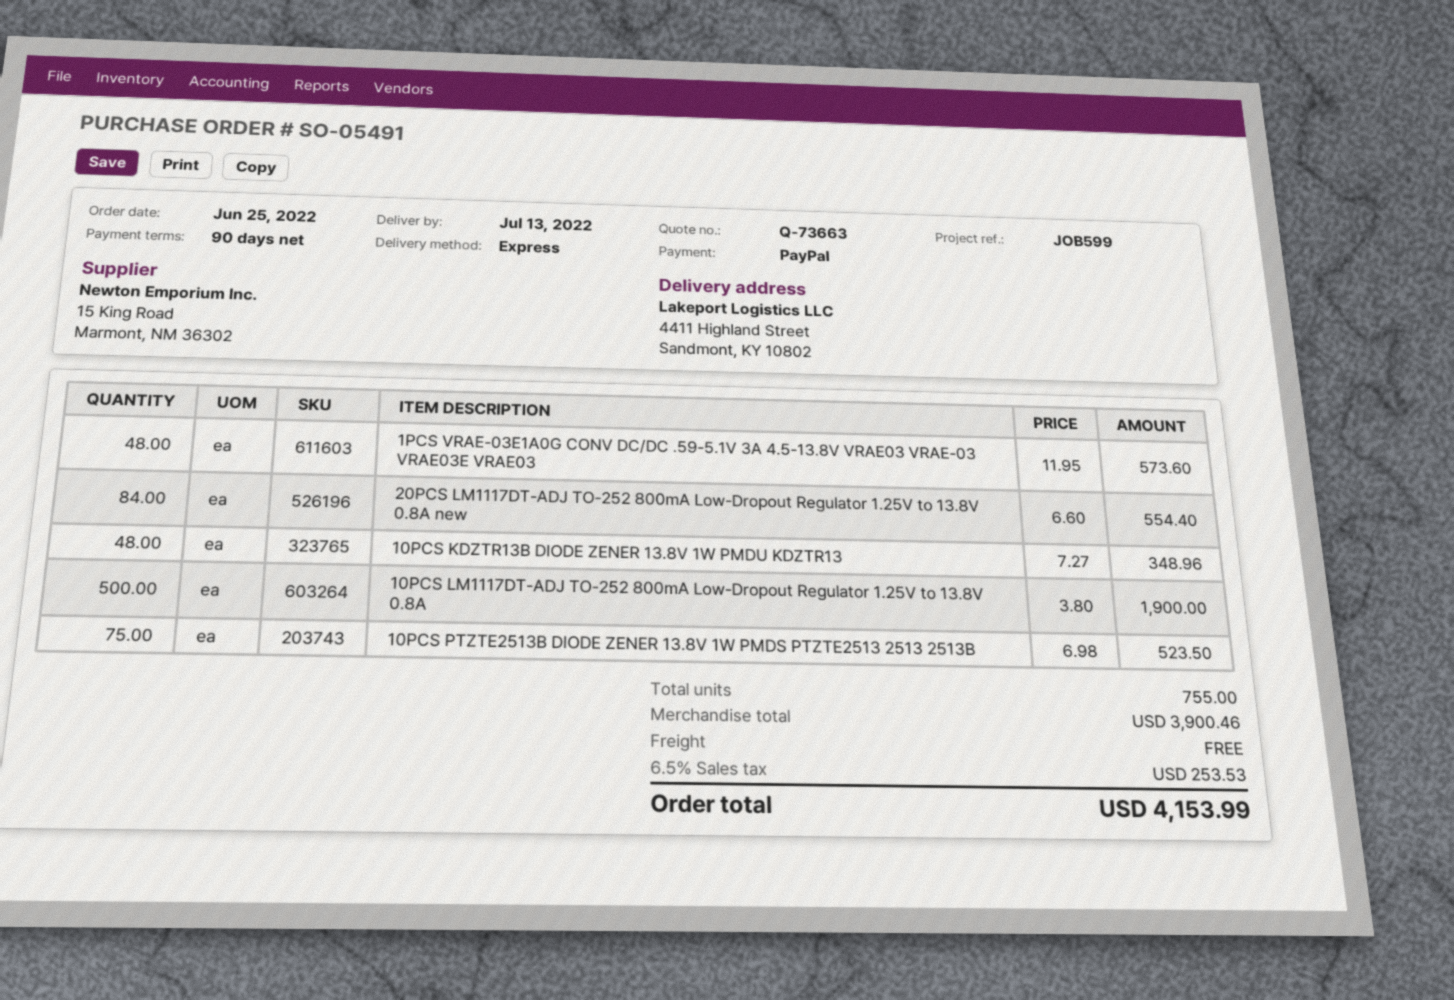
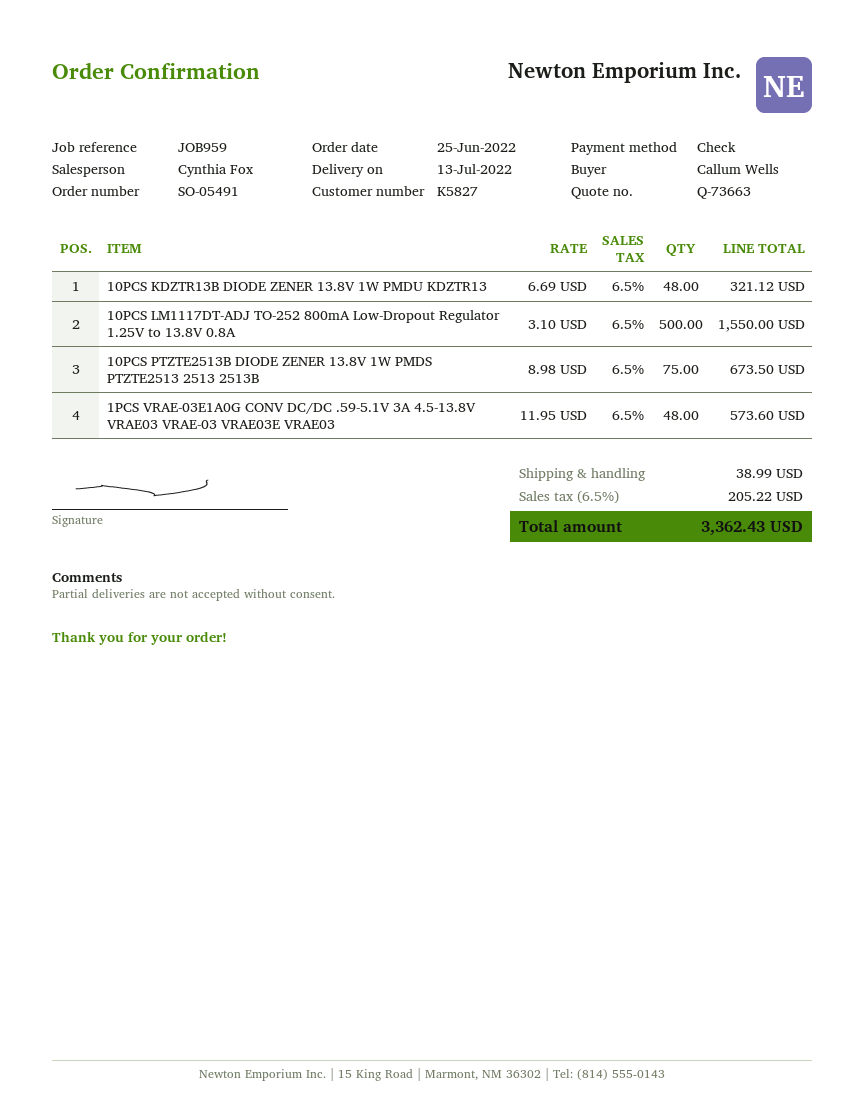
reference: JOB599 -> JOB959
payment method: PayPal -> cheque
20PCS LM1117DT-ADJ TO-252 800mA Low-Dropout Regulator 1.25V to 13.8V 0.8A new: 84 x 6.60 = 554.40 -> none
10PCS KDZTR13B DIODE ZENER 13.8V 1W PMDU KDZTR13: 48 x 7.27 = 348.96 -> 48 x 6.69 = 321.12
10PCS LM1117DT-ADJ TO-252 800mA Low-Dropout Regulator 1.25V to 13.8V 0.8A: 500 x 3.80 = 1900.00 -> 500 x 3.10 = 1550.00
10PCS PTZTE2513B DIODE ZENER 13.8V 1W PMDS PTZTE2513 2513 2513B: 75 x 6.98 = 523.50 -> 75 x 8.98 = 673.50
shipping: 0.00 -> 38.99
tax: 6.5% = 253.53 -> 6.5% = 205.22
total: 4153.99 -> 3362.43

